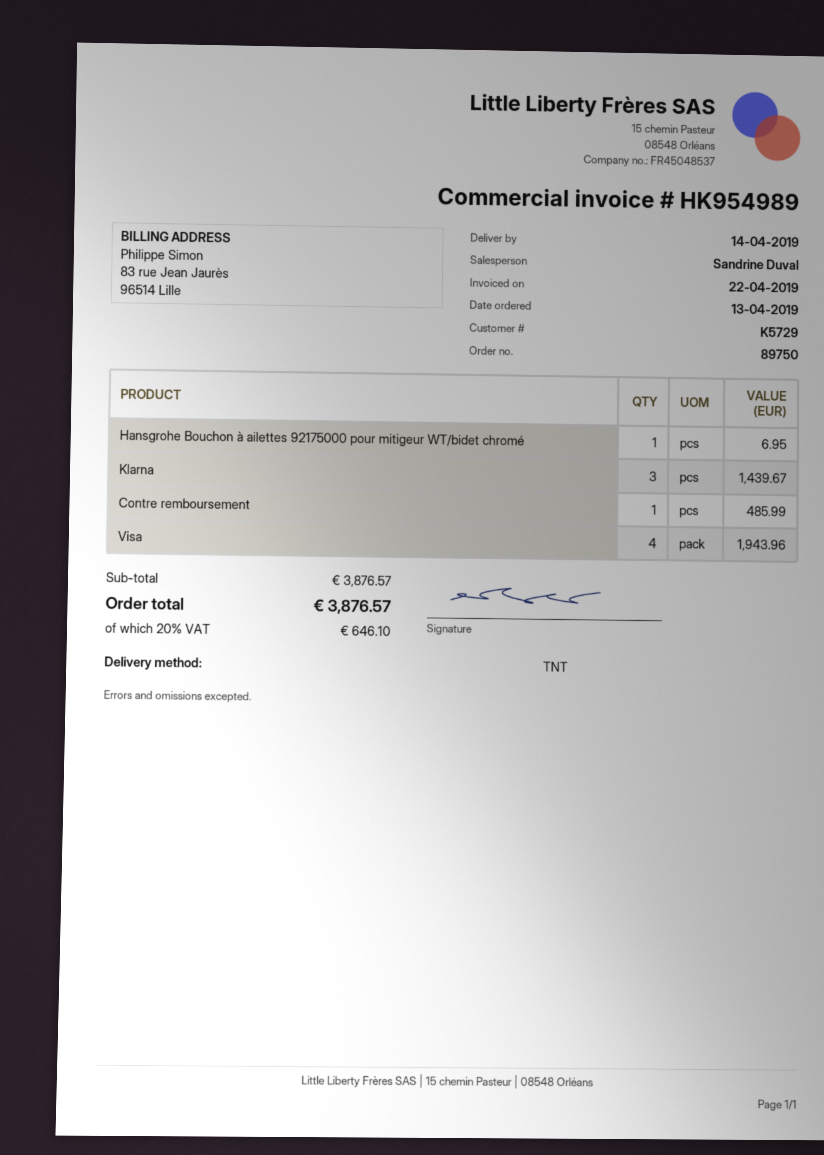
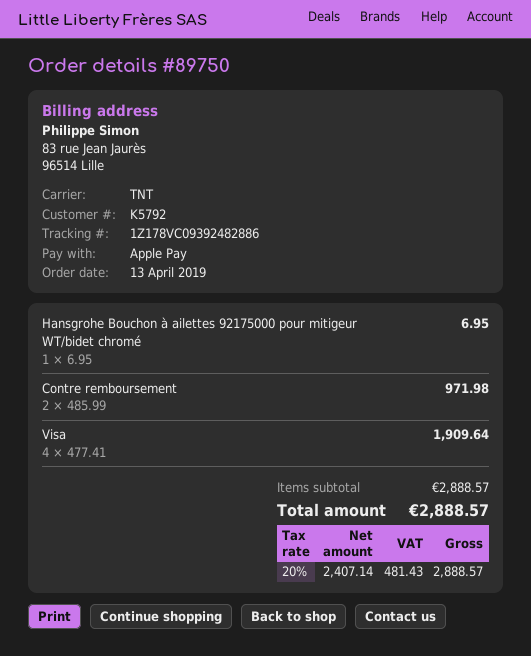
customer number: K5729 -> K5792
Klarna: 3 for 1439.67 -> none
Contre remboursement: 1 for 485.99 -> 2 for 971.98
Visa: 4 for 1943.96 -> 4 for 1909.64
subtotal: 3876.57 -> 2888.57
tax: 20% = 646.10 -> 20% = 481.43
total: 3876.57 -> 2888.57

